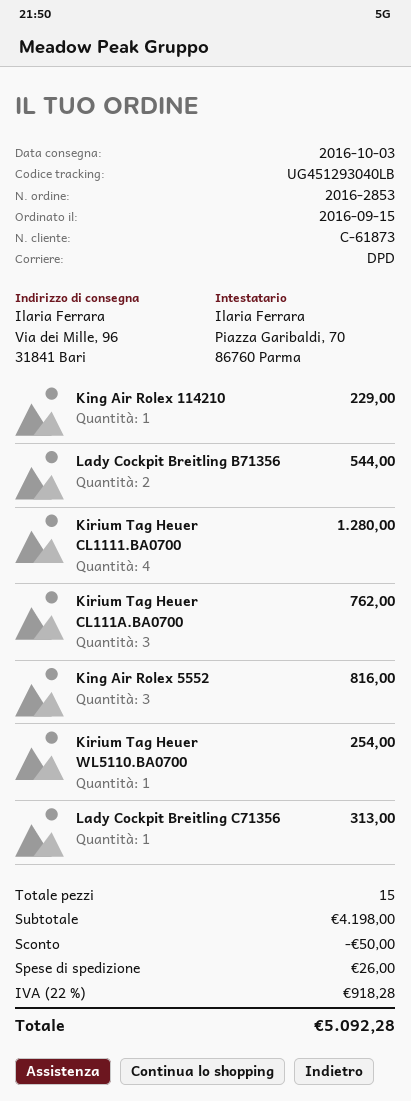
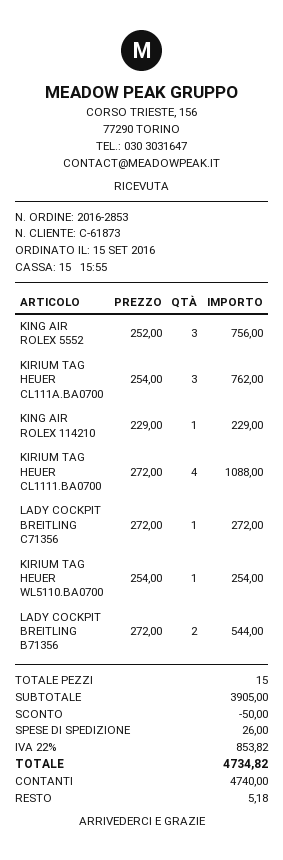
Kirium Tag Heuer CL1111.BA0700: 4 for 1280.00 -> 4 for 1088.00
King Air Rolex 5552: 3 for 816.00 -> 3 for 756.00
Lady Cockpit Breitling C71356: 1 for 313.00 -> 1 for 272.00
subtotal: 4198.00 -> 3905.00
tax: 22% = 918.28 -> 22% = 853.82
total: 5092.28 -> 4734.82

